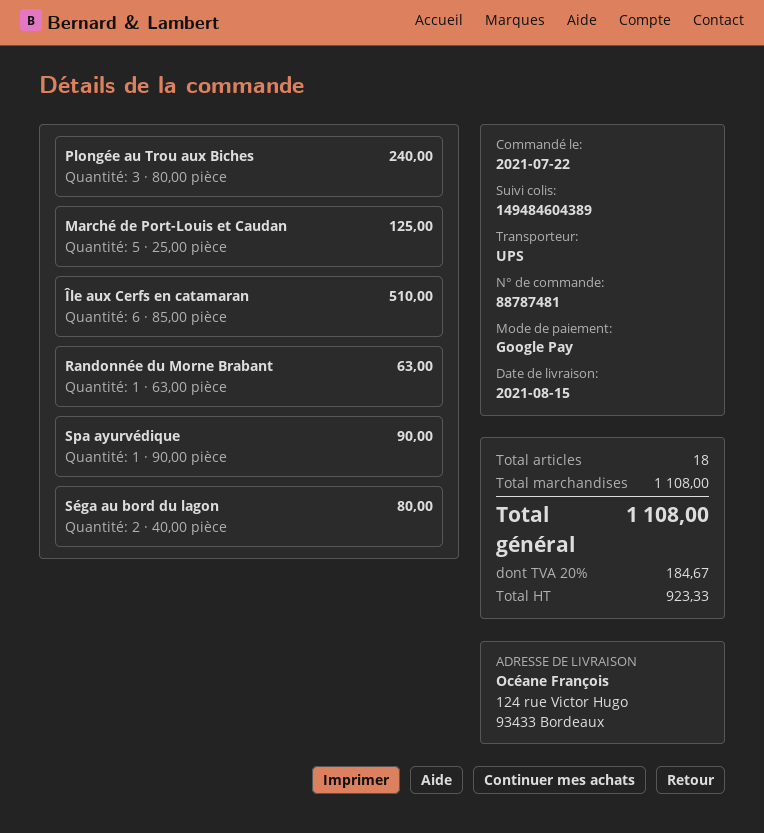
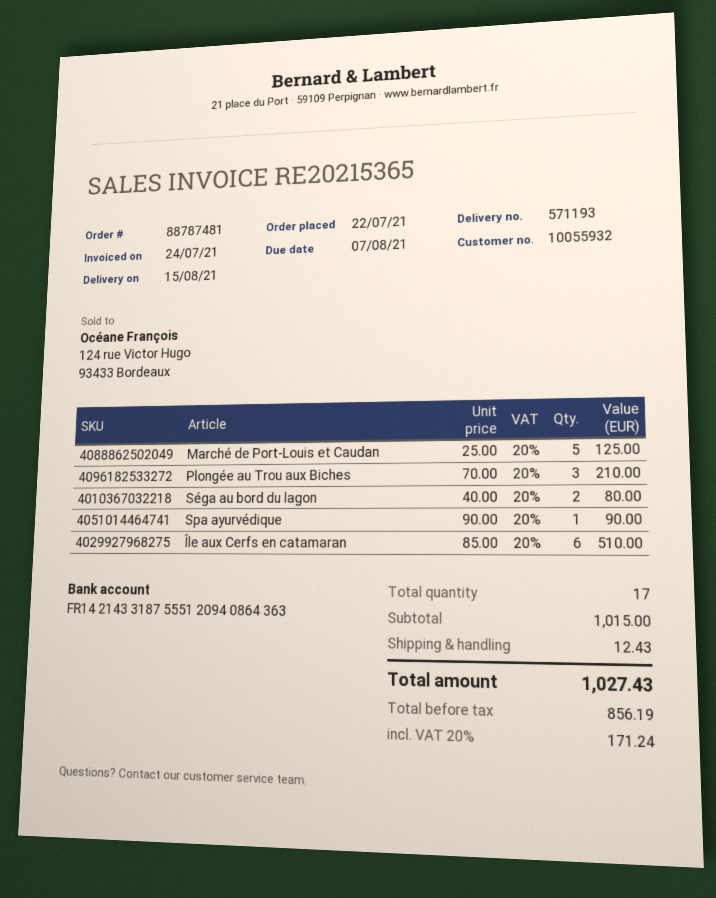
Plongée au Trou aux Biches: 3 x 80.00 = 240.00 -> 3 x 70.00 = 210.00
Randonnée du Morne Brabant: 1 x 63.00 = 63.00 -> none
total quantity: 18 -> 17
subtotal: 1108.00 -> 1015.00
shipping: none -> 12.43
net: 923.33 -> 856.19
tax: 20% = 184.67 -> 20% = 171.24
total: 1108.00 -> 1027.43

